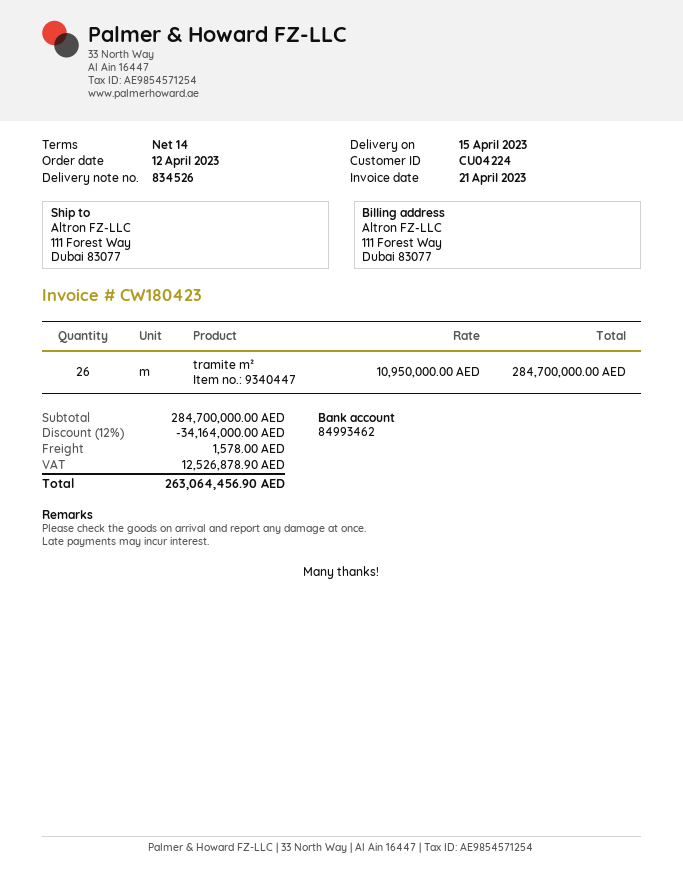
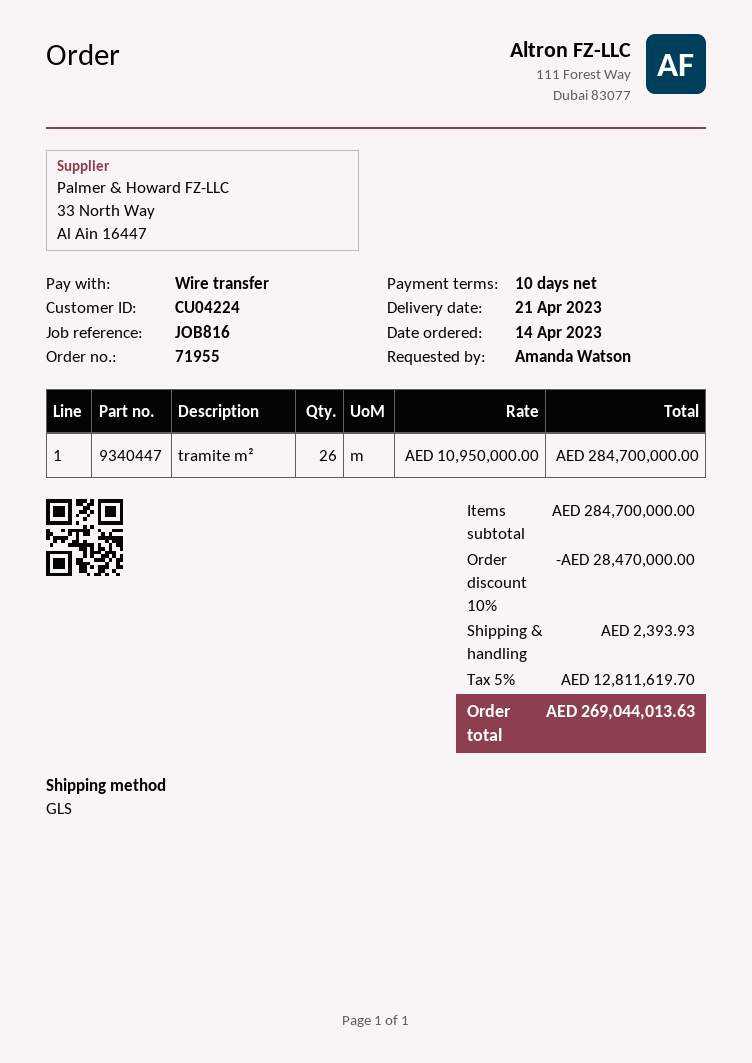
order date: 2023-04-12 -> 2023-04-14
delivery date: 2023-04-15 -> 2023-04-21
payment terms: 14 days -> 10 days
discount: 12% = 34164000.00 -> 10% = 28470000.00
shipping: 1578.00 -> 2393.93
tax: 12526878.90 -> 12811619.70
total: 263064456.90 -> 269044013.63

